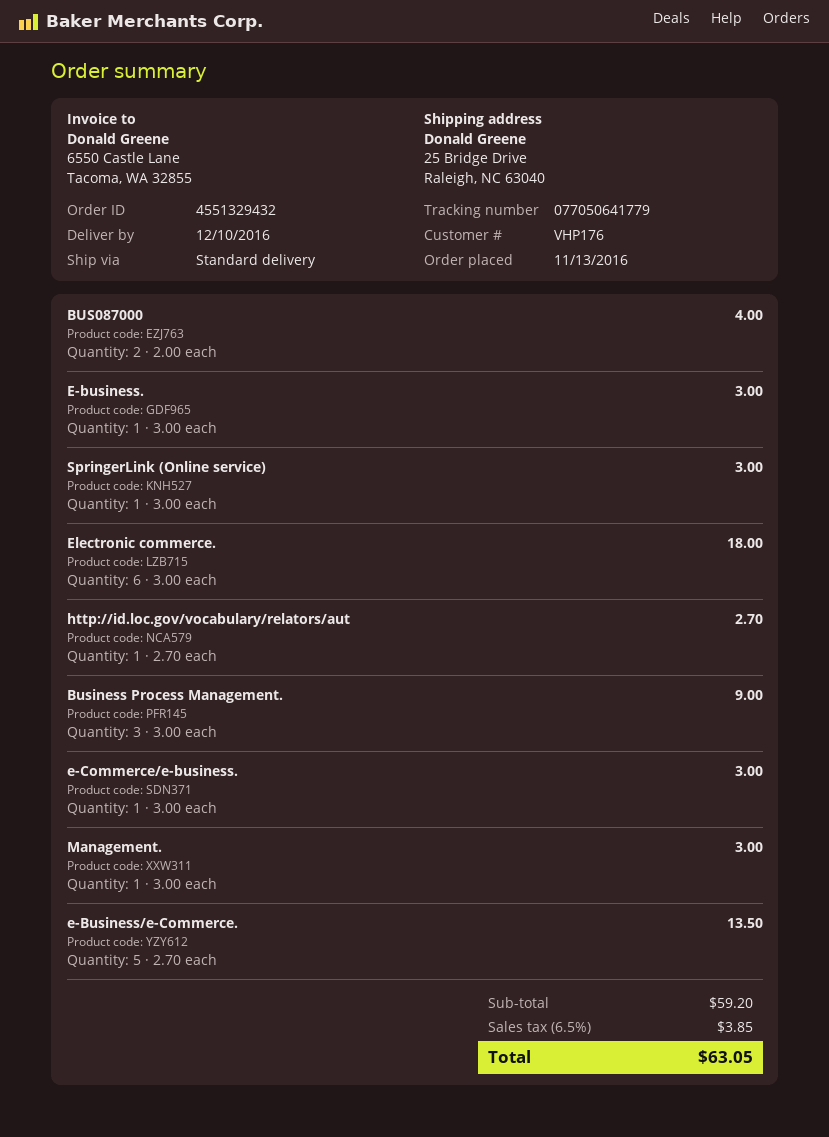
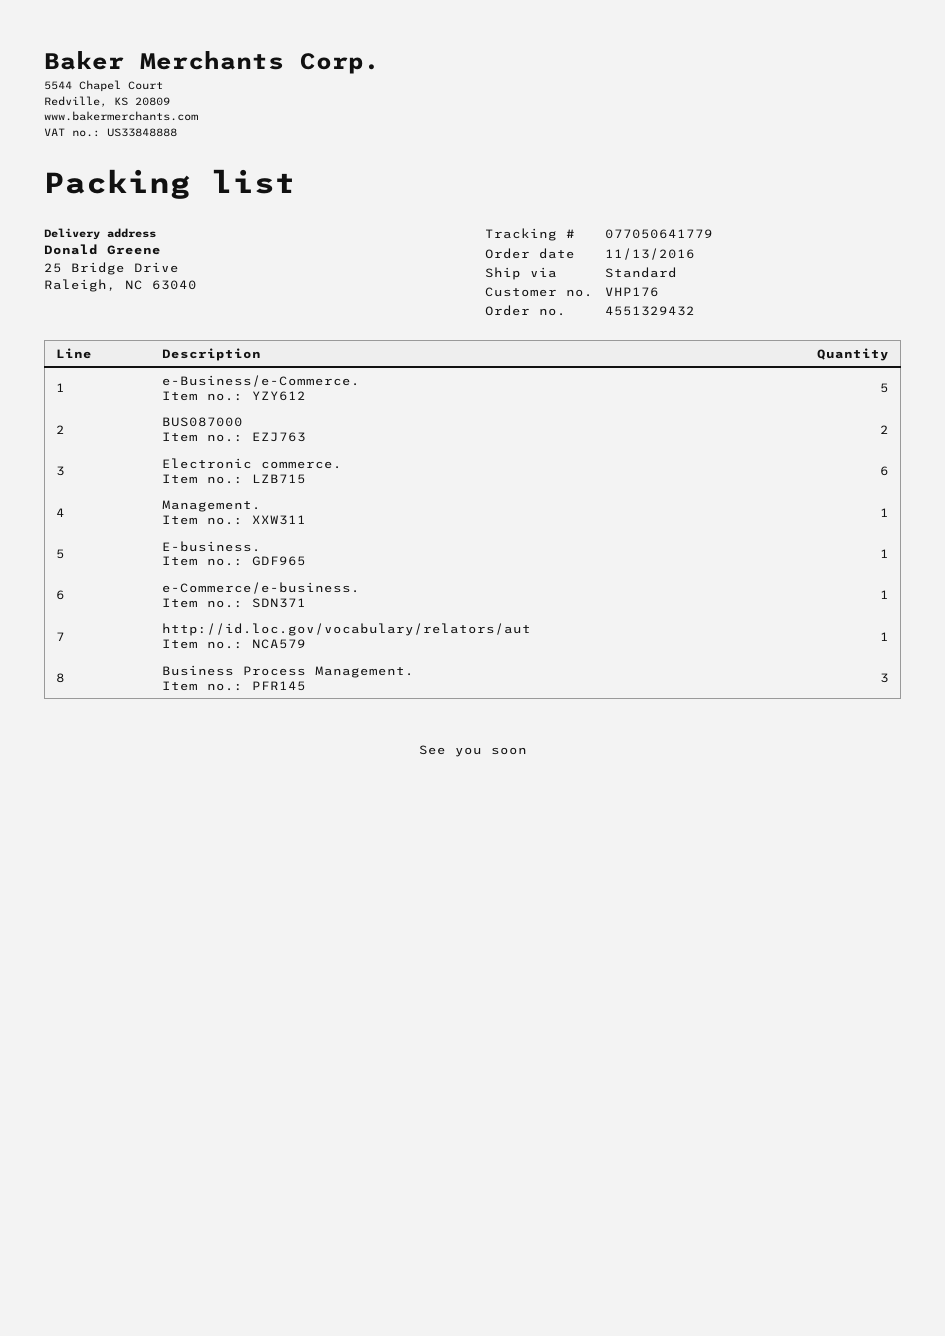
SpringerLink (Online service): 1 -> none

